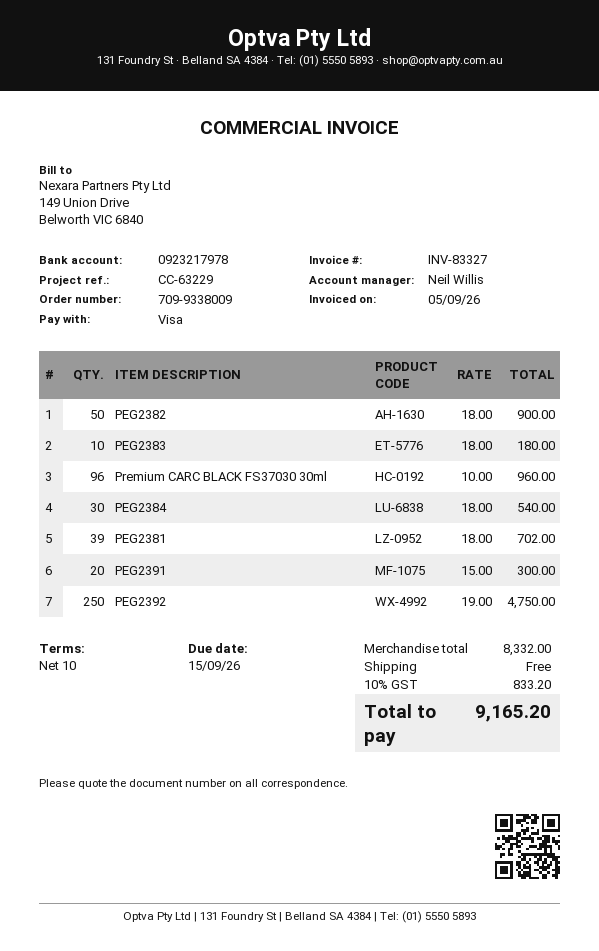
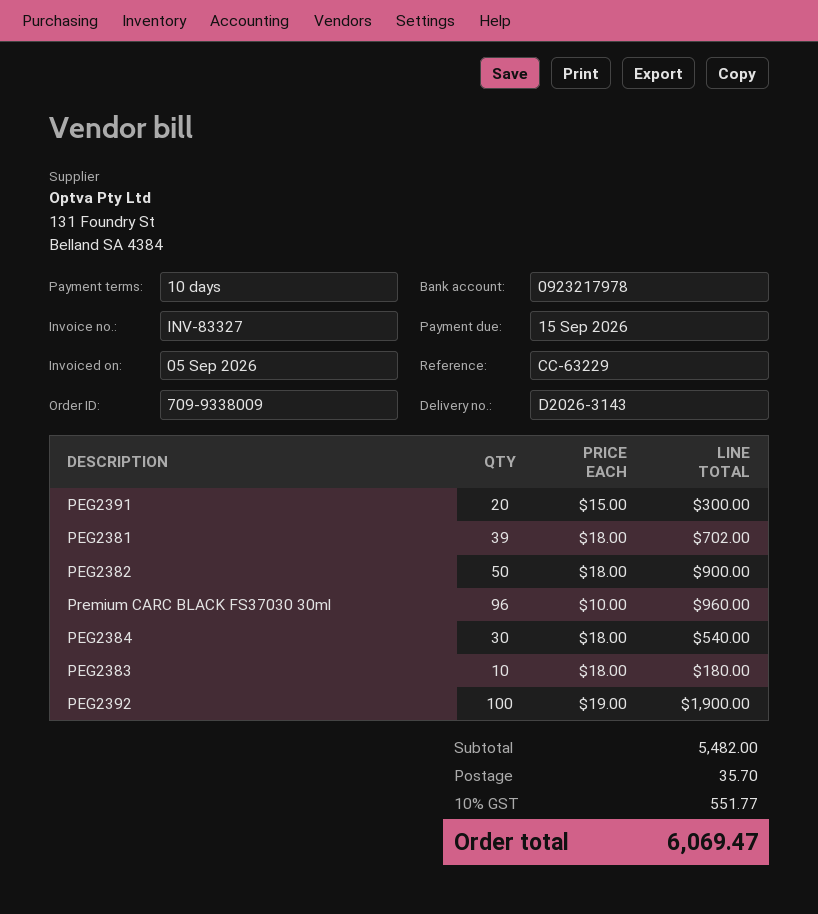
PEG2392: 250 x 19.00 = 4750.00 -> 100 x 19.00 = 1900.00
subtotal: 8332.00 -> 5482.00
shipping: 0.00 -> 35.70
tax: 10% = 833.20 -> 10% = 551.77
total: 9165.20 -> 6069.47

